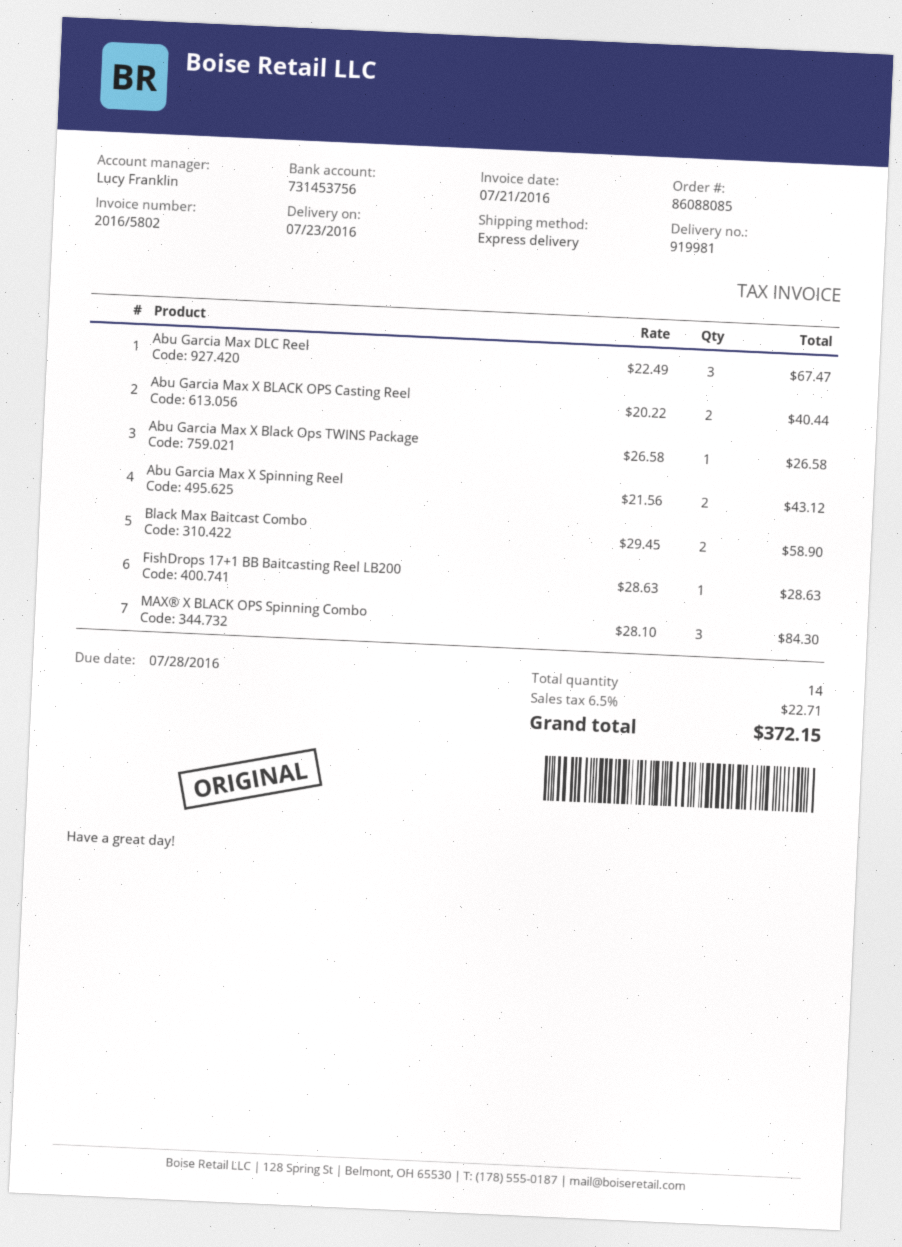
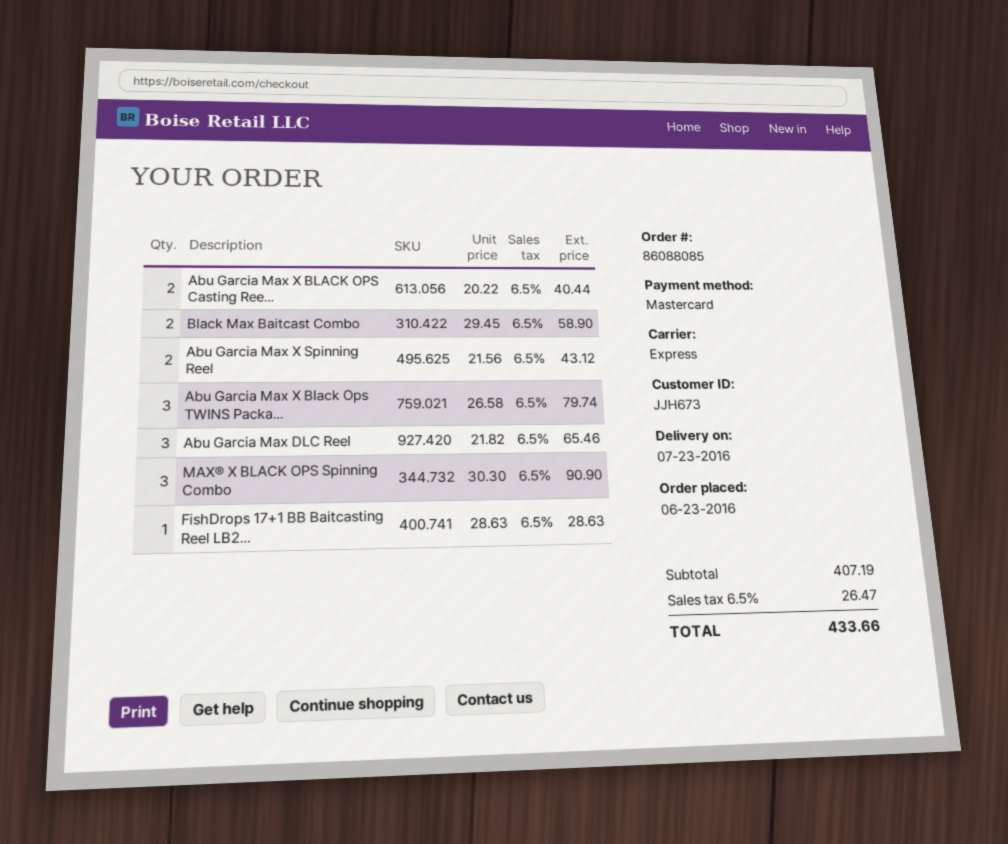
Abu Garcia Max DLC Reel: 3 x 22.49 = 67.47 -> 3 x 21.82 = 65.46
Abu Garcia Max X Black Ops TWINS Package: 1 x 26.58 = 26.58 -> 3 x 26.58 = 79.74
MAX® X BLACK OPS Spinning Combo: 3 x 28.10 = 84.30 -> 3 x 30.30 = 90.90
tax: 6.5% = 22.71 -> 6.5% = 26.47
total: 372.15 -> 433.66

